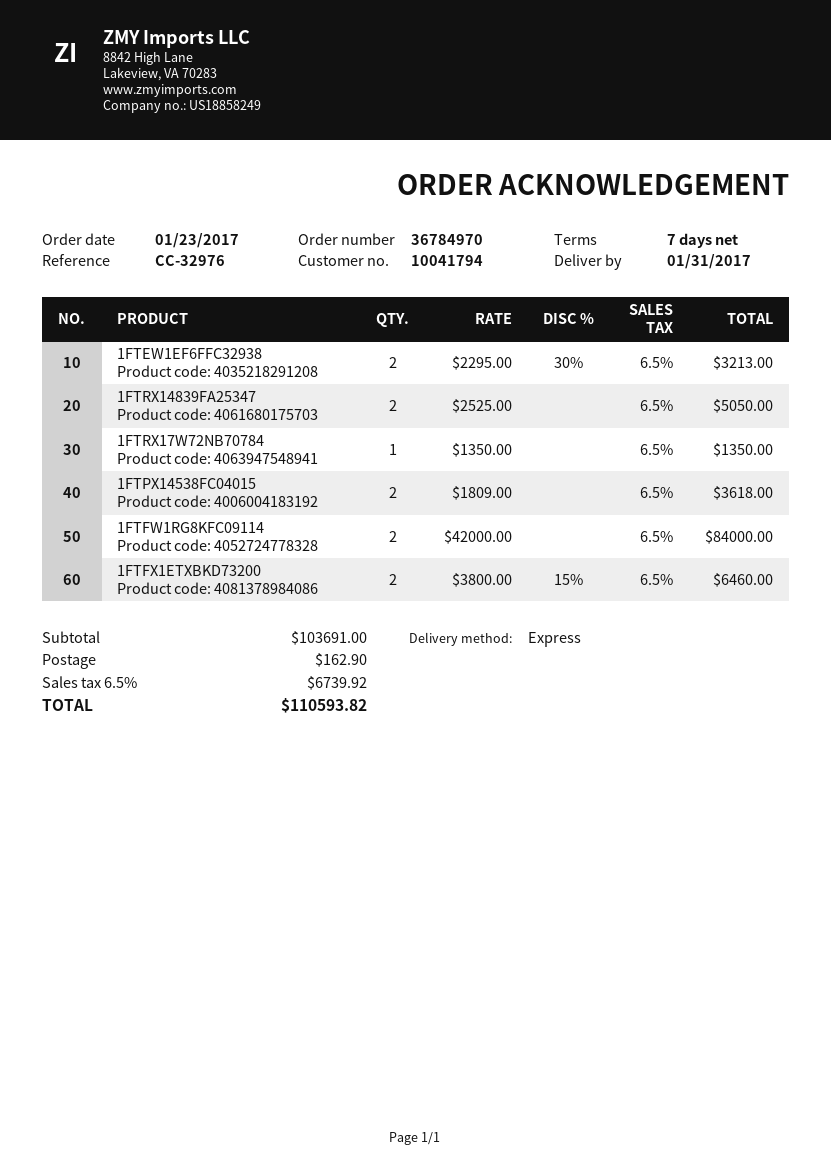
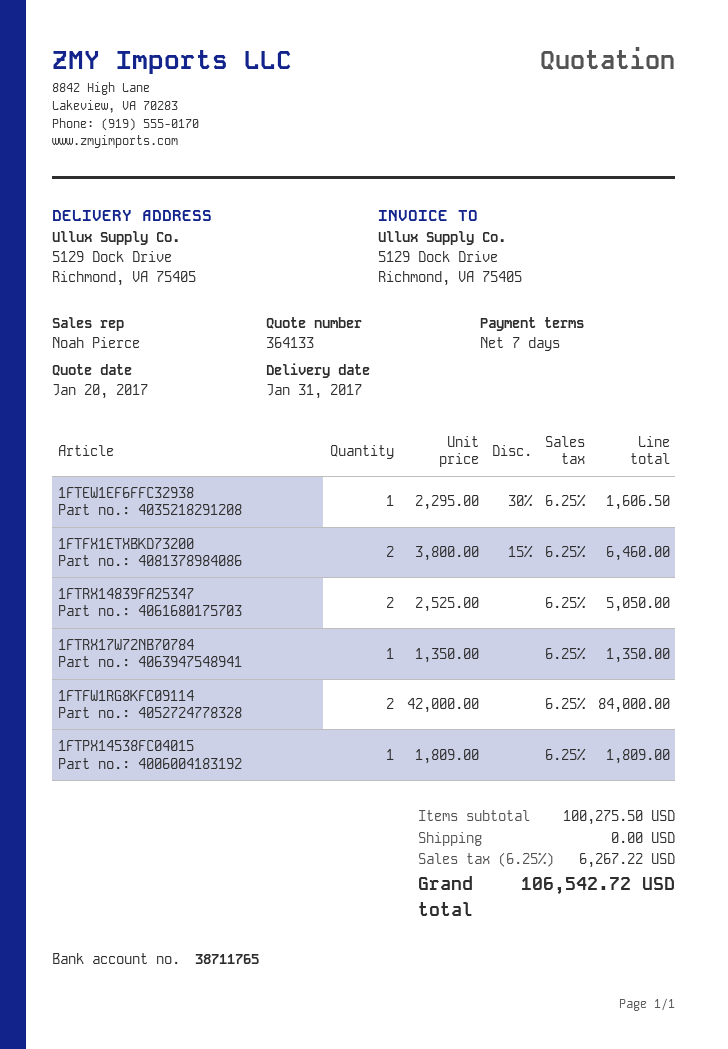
1FTEW1EF6FFC32938: 2 x 2295.00 - 30% = 3213.00 -> 1 x 2295.00 - 30% = 1606.50
1FTPX14538FC04015: 2 x 1809.00 = 3618.00 -> 1 x 1809.00 = 1809.00
subtotal: 103691.00 -> 100275.50
shipping: 162.90 -> 0.00
tax: 6.5% = 6739.92 -> 6.25% = 6267.22
total: 110593.82 -> 106542.72

